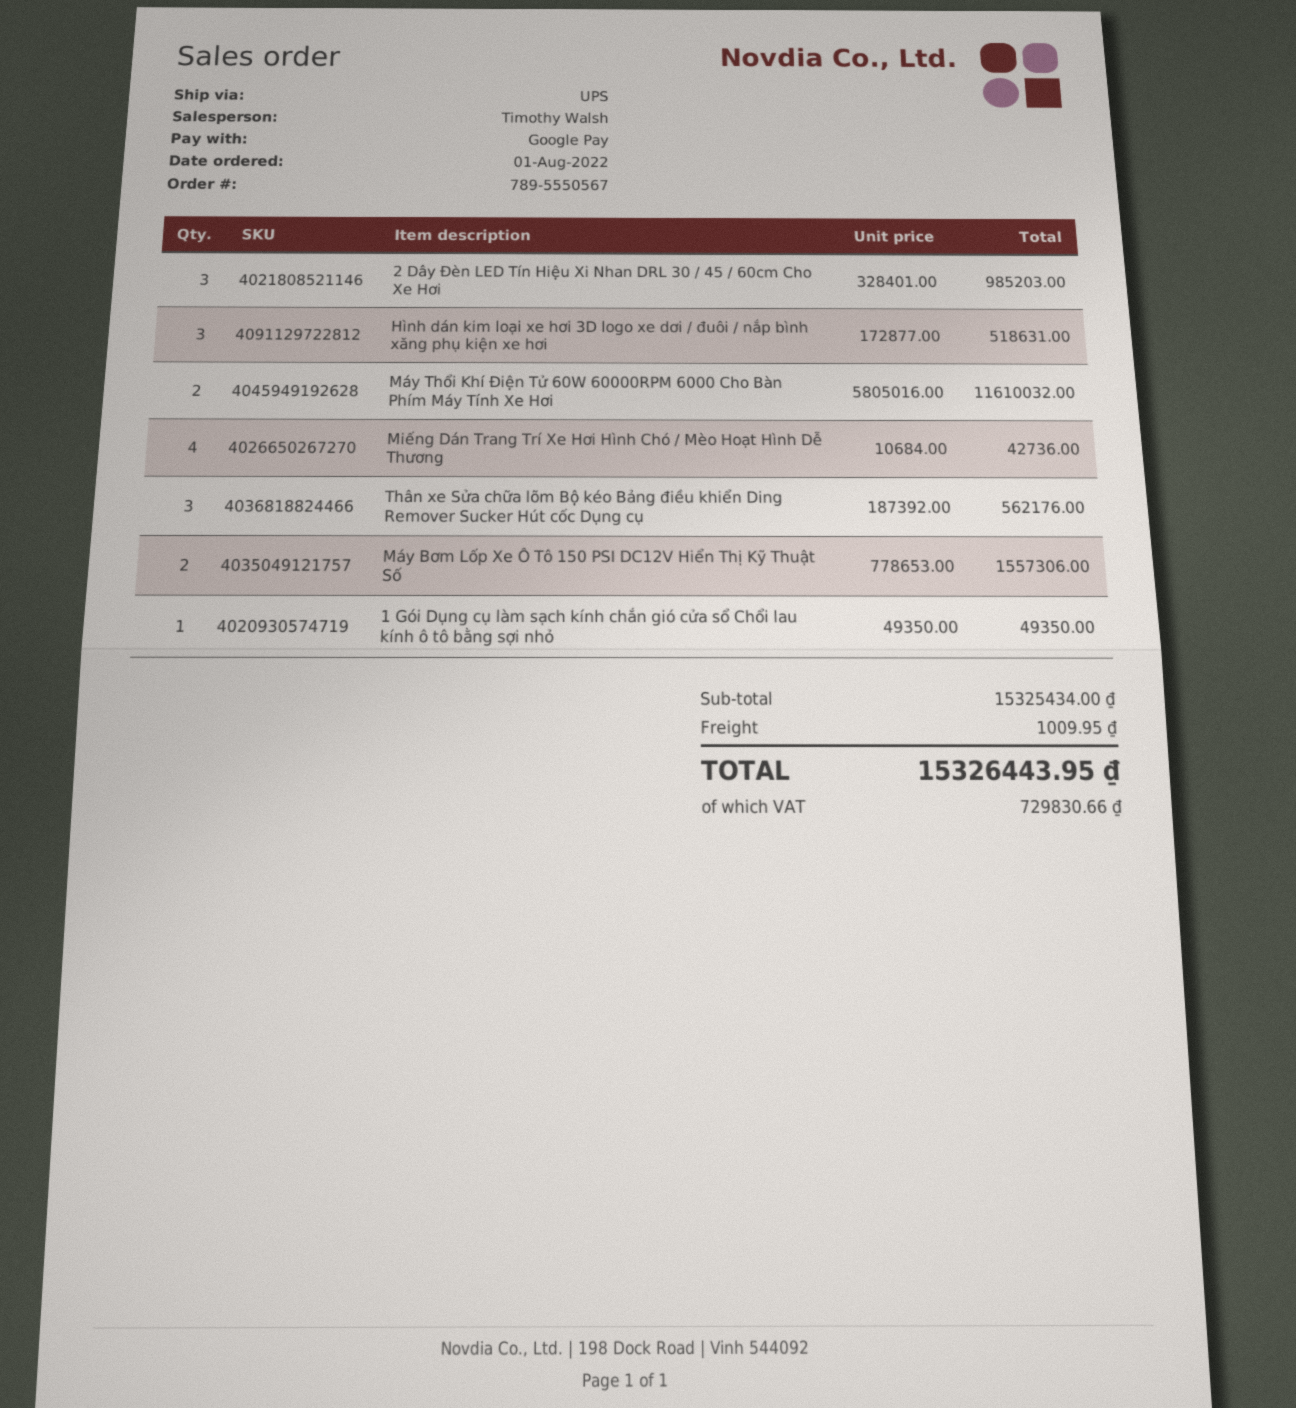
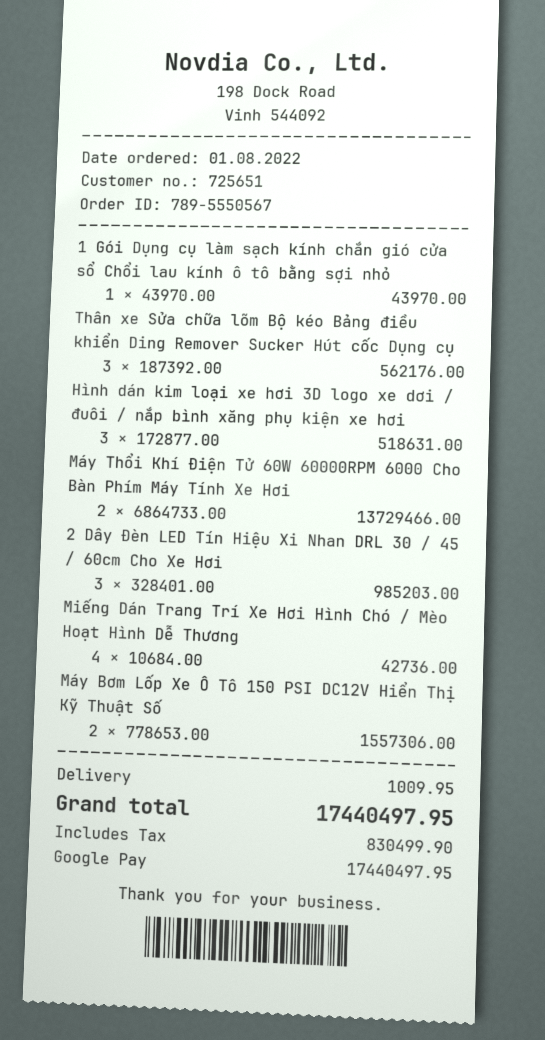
Máy Thổi Khí Điện Tử 60W 60000RPM 6000 Cho Bàn Phím Máy Tính Xe Hơi: 2 x 5805016.00 = 11610032.00 -> 2 x 6864733.00 = 13729466.00
1 Gói Dụng cụ làm sạch kính chắn gió cửa sổ Chổi lau kính ô tô bằng sợi nhỏ: 1 x 49350.00 = 49350.00 -> 1 x 43970.00 = 43970.00
tax: 729830.66 -> 830499.90
total: 15326443.95 -> 17440497.95

